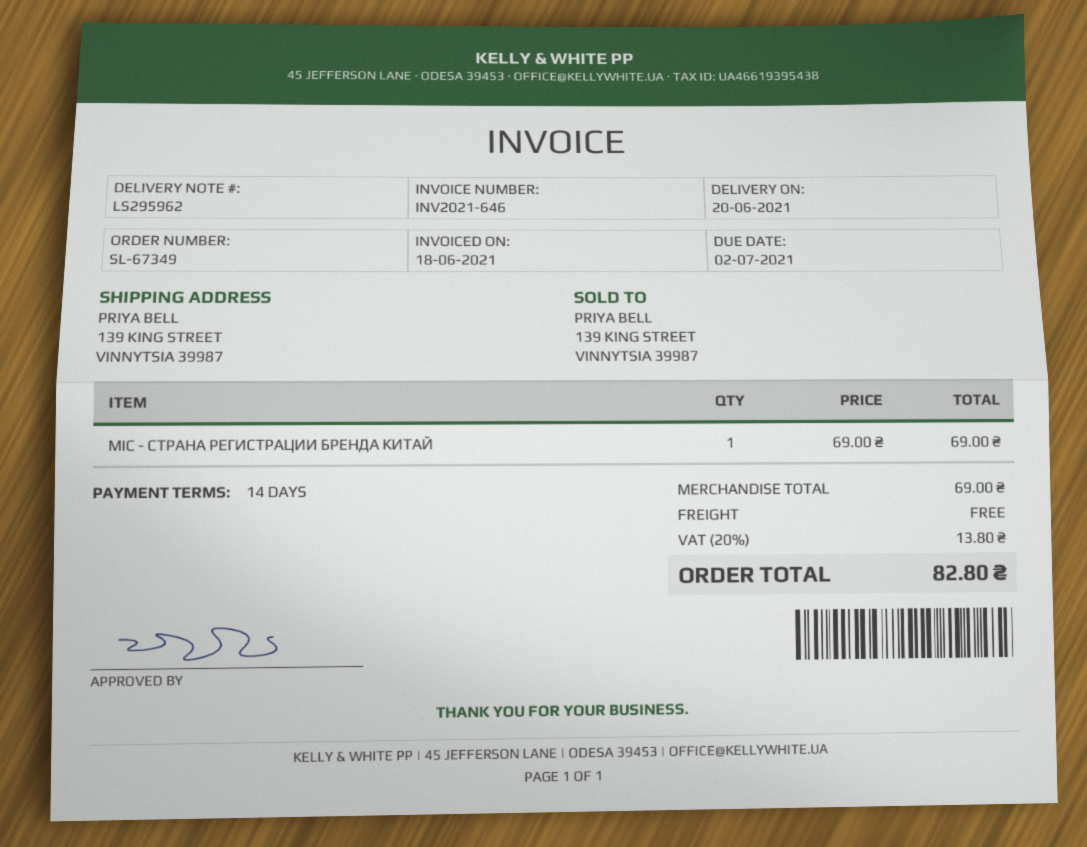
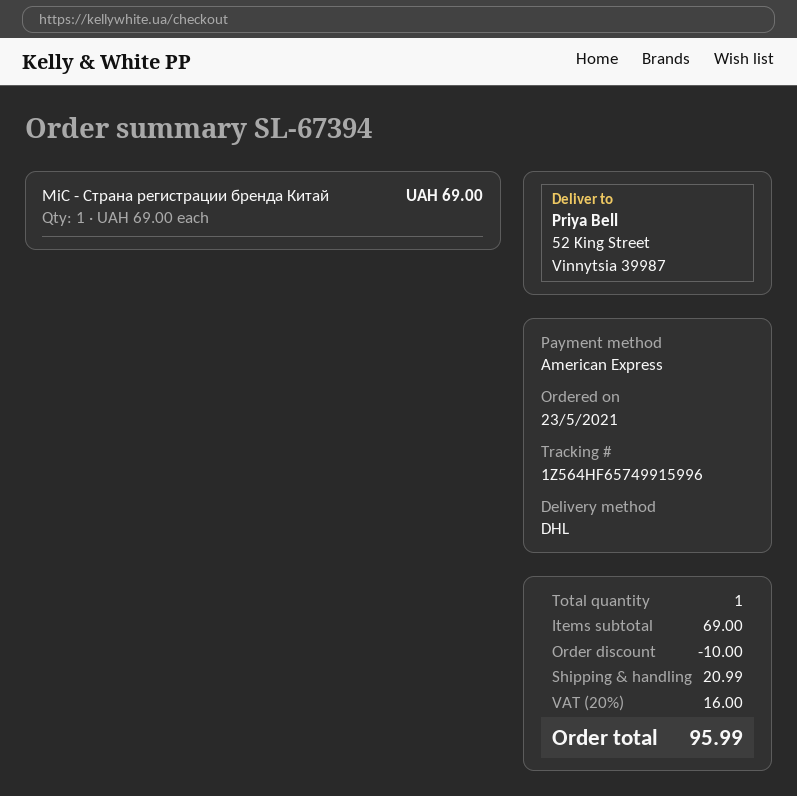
order number: SL-67349 -> SL-67394
ship to: 139 KING STREET, VINNYTSIA 39987 -> 52 King Street, Vinnytsia 39987
discount: none -> 10.00
shipping: 0.00 -> 20.99
tax: 20% = 13.80 -> 20% = 16.00
total: 82.80 -> 95.99

